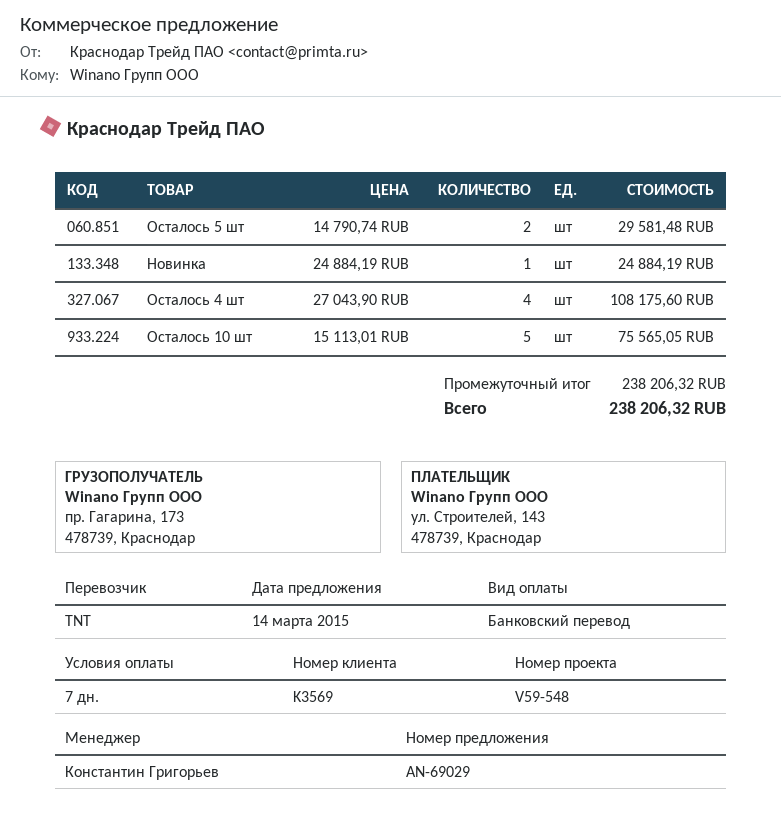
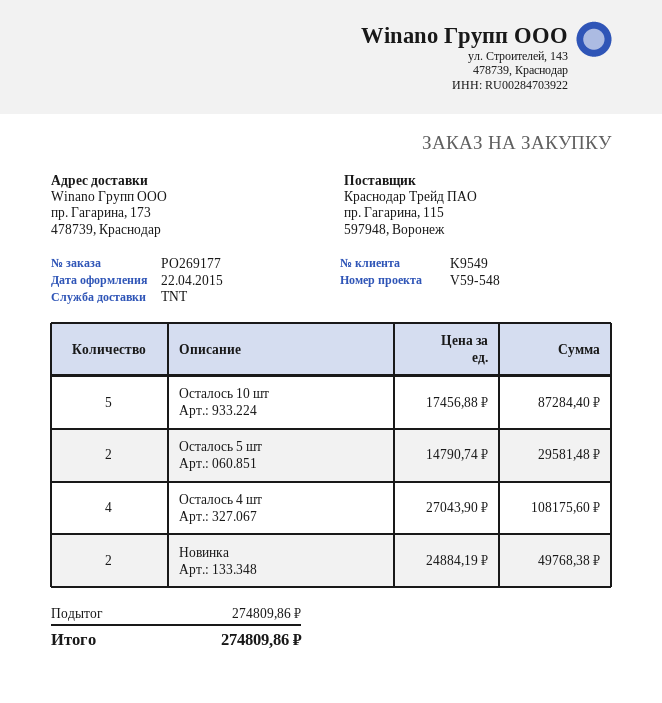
customer number: K3569 -> K9549
Новинка: 1 x 24884.19 = 24884.19 -> 2 x 24884.19 = 49768.38
Осталось 10 шт: 5 x 15113.01 = 75565.05 -> 5 x 17456.88 = 87284.40
subtotal: 238206.32 -> 274809.86
total: 238206.32 -> 274809.86

